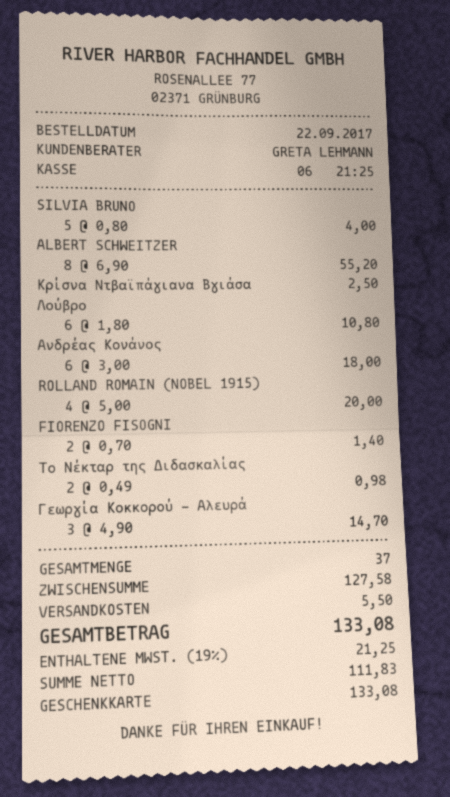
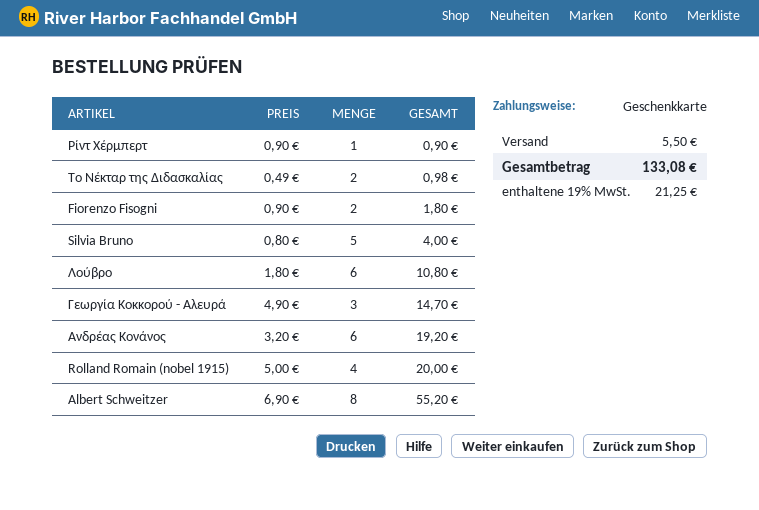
Κρίσνα Ντβαϊπάγιανα Βγιάσα: 1 x 2.50 = 2.50 -> none
Ανδρέας Κονάνος: 6 x 3.00 = 18.00 -> 6 x 3.20 = 19.20
FIORENZO FISOGNI: 2 x 0.70 = 1.40 -> 2 x 0.90 = 1.80
Ρίντ Χέρμπερτ: none -> 1 x 0.90 = 0.90

